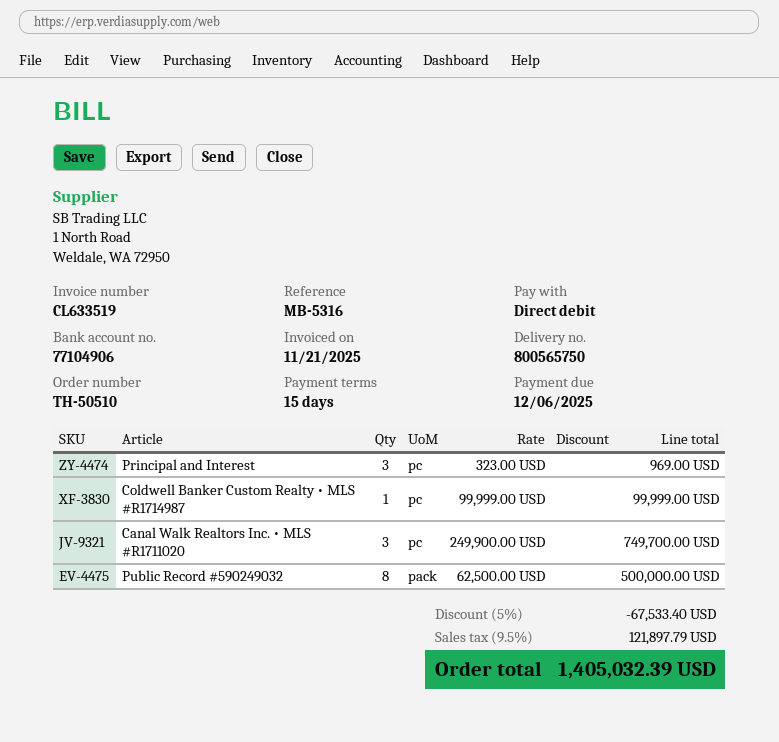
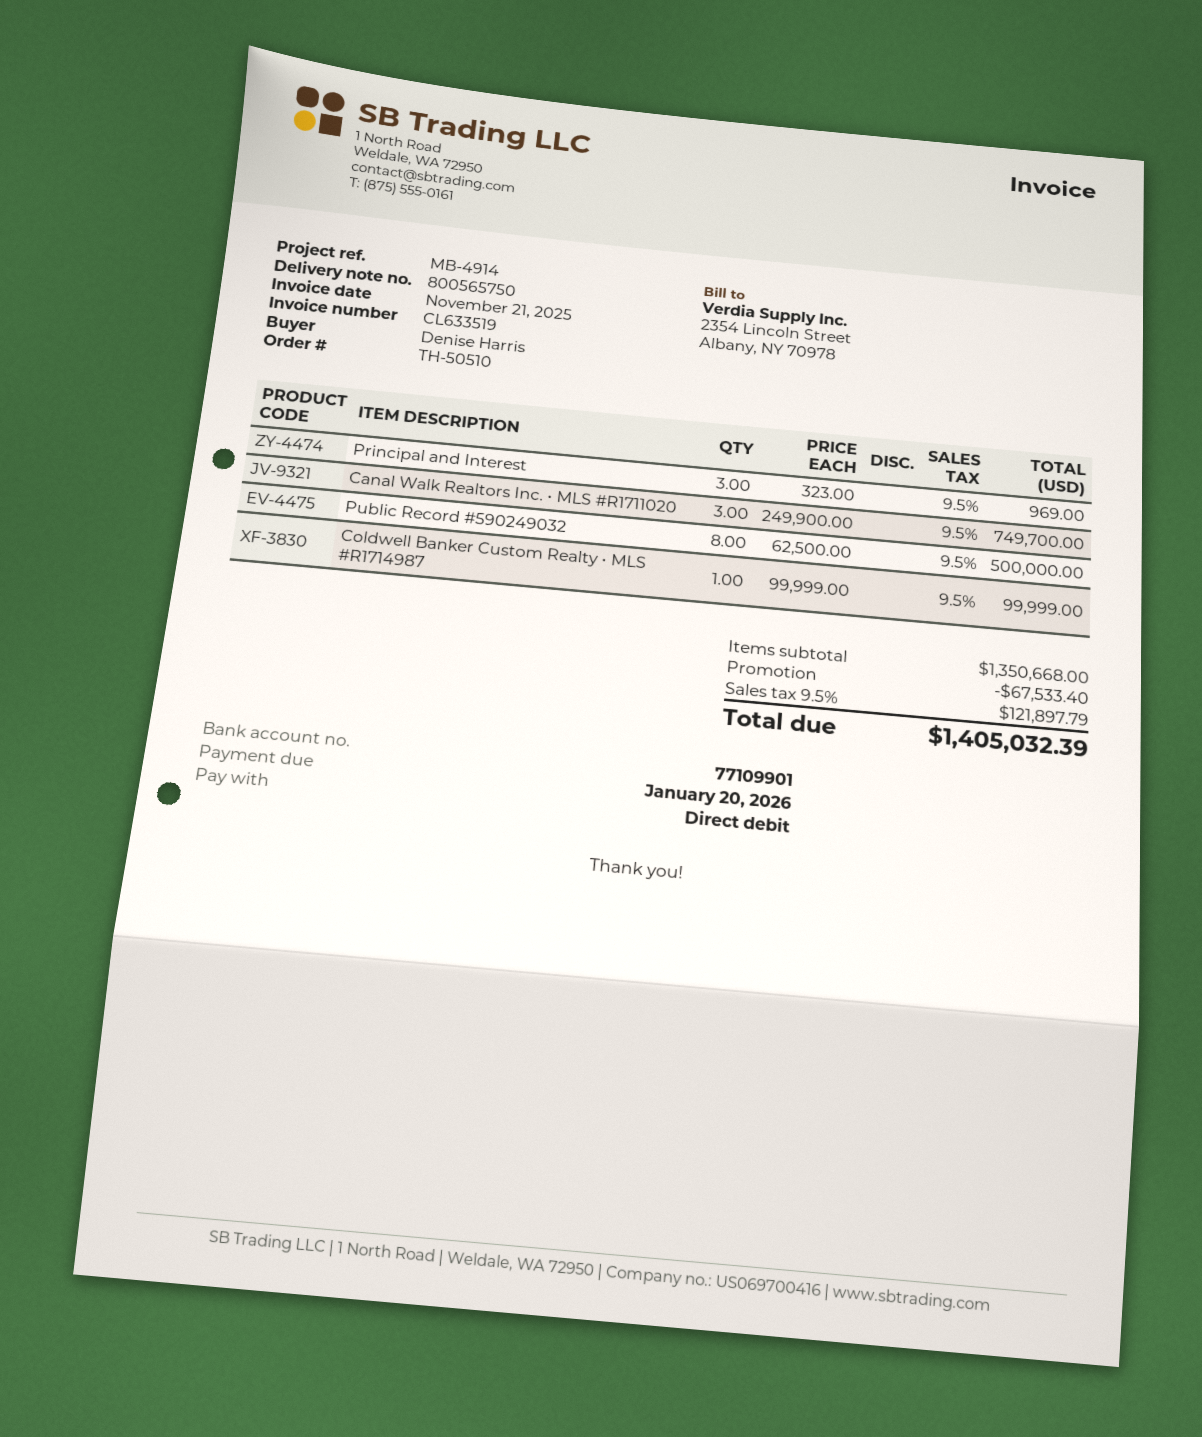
due date: 2025-12-06 -> 2026-01-20
reference: MB-5316 -> MB-4914
bank account: 77104906 -> 77109901

